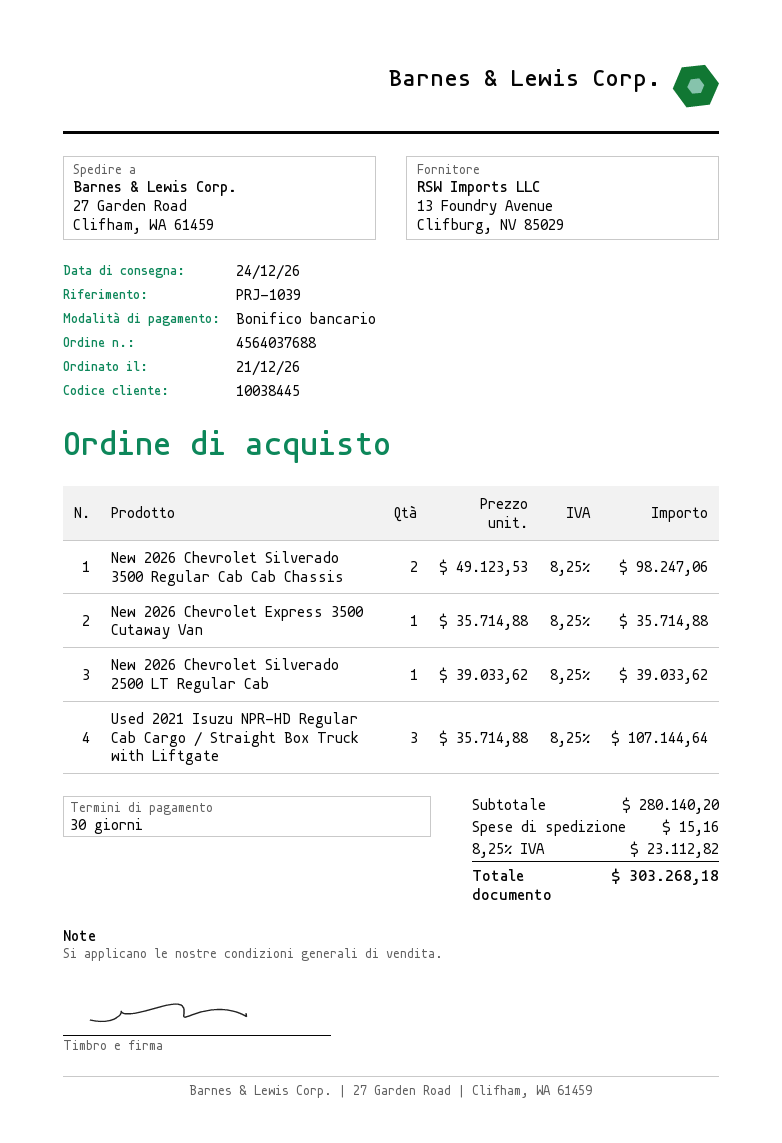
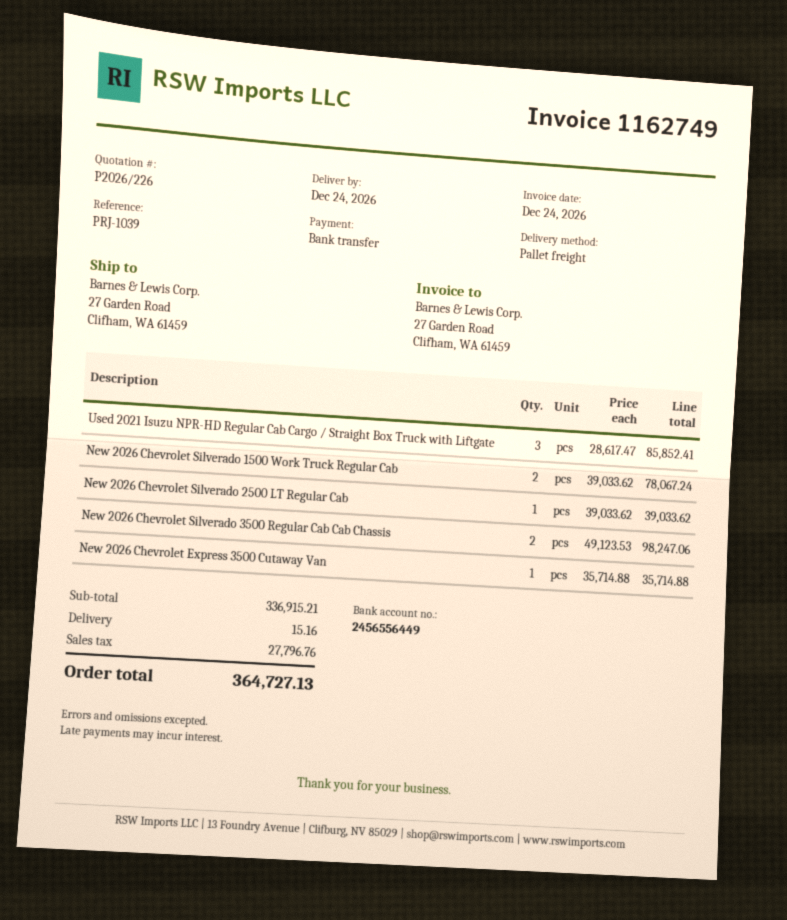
Used 2021 Isuzu NPR-HD Regular Cab Cargo / Straight Box Truck with Liftgate: 3 x 35714.88 = 107144.64 -> 3 x 28617.47 = 85852.41
New 2026 Chevrolet Silverado 1500 Work Truck Regular Cab: none -> 2 x 39033.62 = 78067.24
subtotal: 280140.20 -> 336915.21
tax: 23112.82 -> 27796.76
total: 303268.18 -> 364727.13

